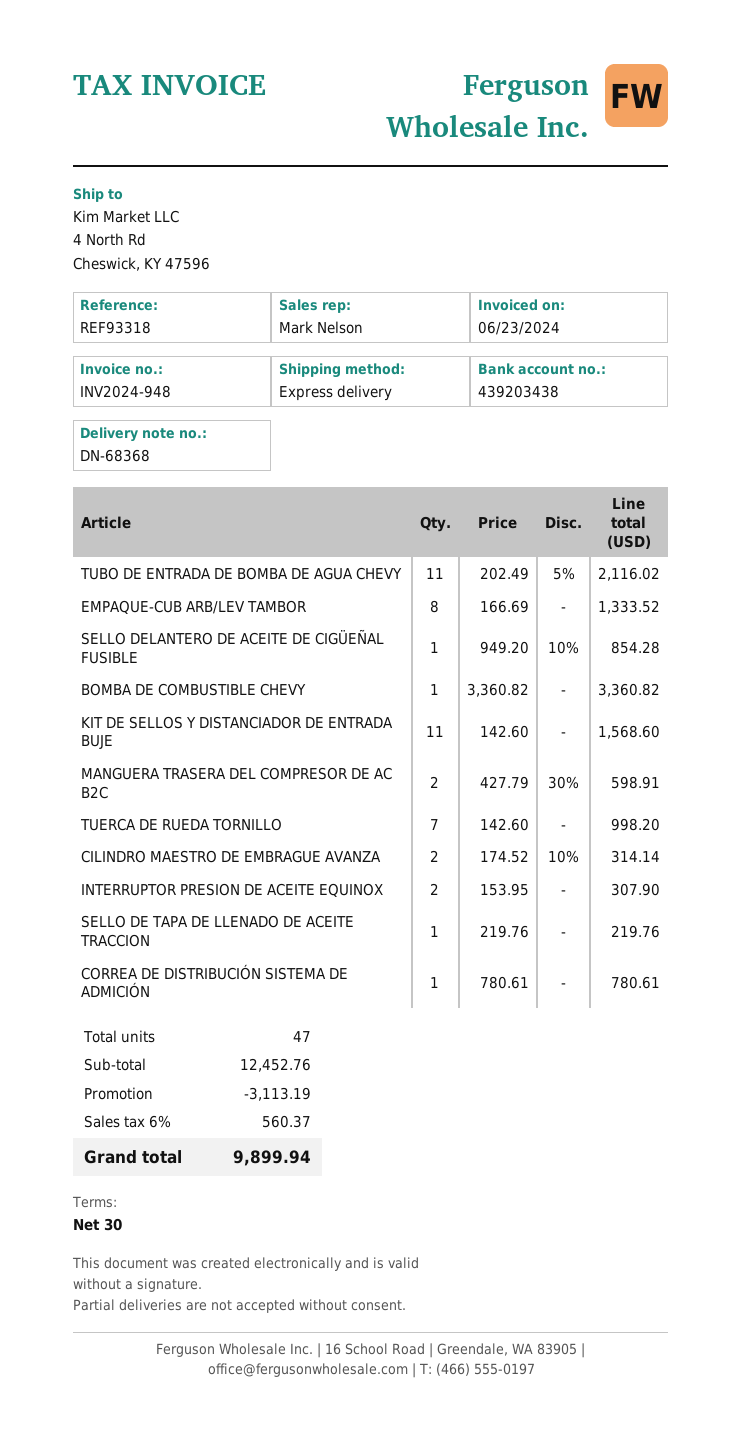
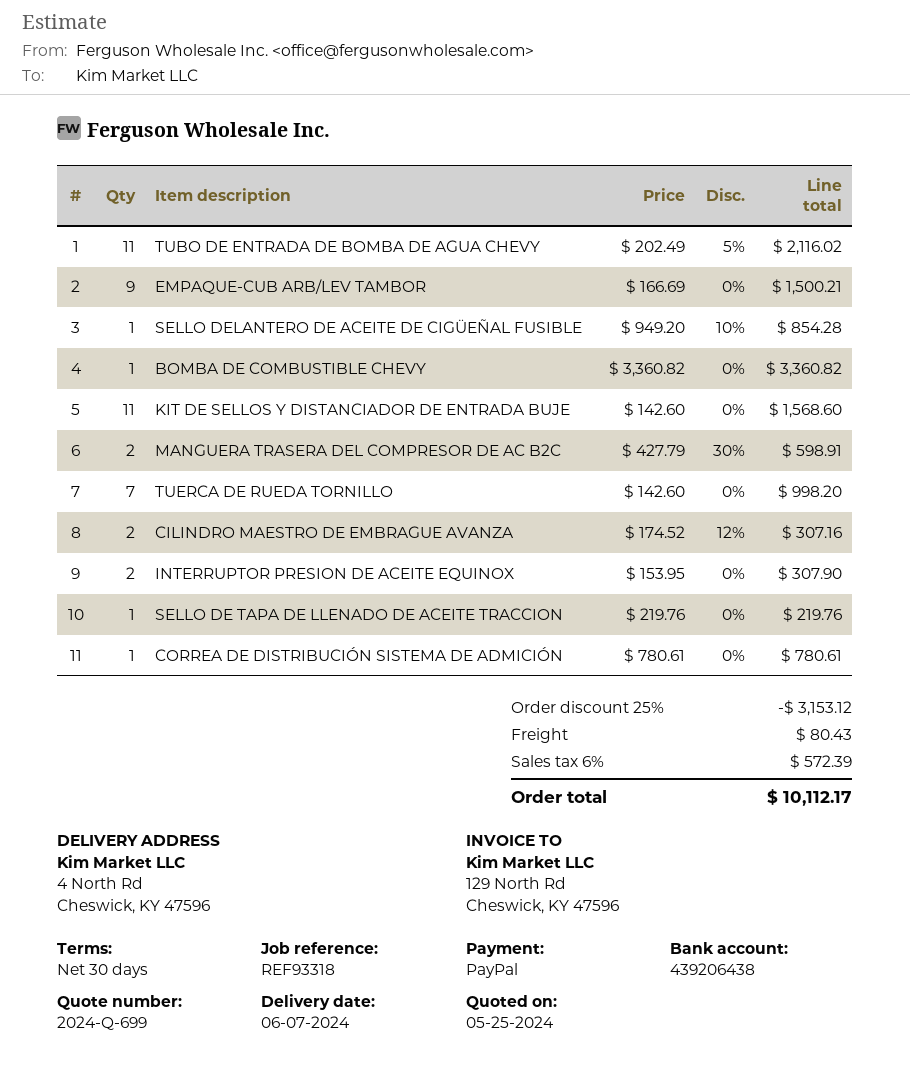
bank account: 439203438 -> 439206438
EMPAQUE-CUB ARB/LEV TAMBOR: 8 x 166.69 = 1333.52 -> 9 x 166.69 = 1500.21
CILINDRO MAESTRO DE EMBRAGUE AVANZA: 2 x 174.52 - 10% = 314.14 -> 2 x 174.52 - 12% = 307.16
discount: 3113.19 -> 3153.12
shipping: none -> 80.43
tax: 6% = 560.37 -> 6% = 572.39
total: 9899.94 -> 10112.17

